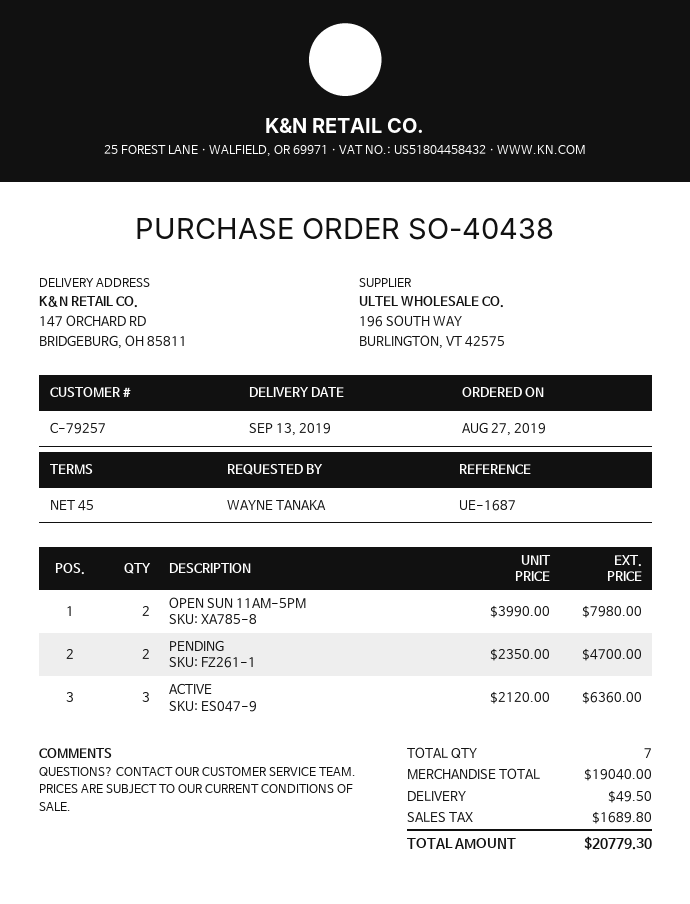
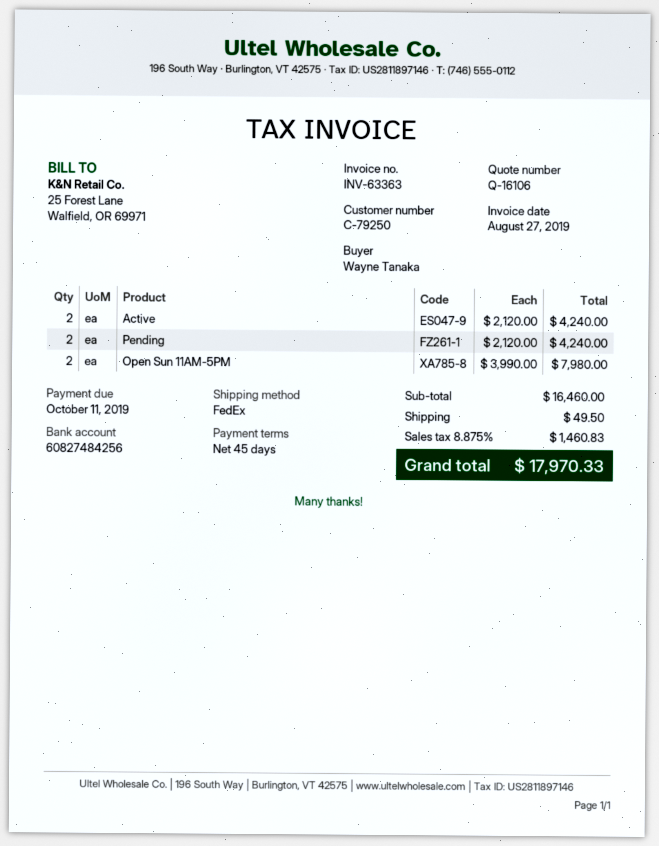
customer number: C-79257 -> C-79250
PENDING: 2 x 2350.00 = 4700.00 -> 2 x 2120.00 = 4240.00
ACTIVE: 3 x 2120.00 = 6360.00 -> 2 x 2120.00 = 4240.00
subtotal: 19040.00 -> 16460.00
tax: 1689.80 -> 1460.83
total: 20779.30 -> 17970.33

